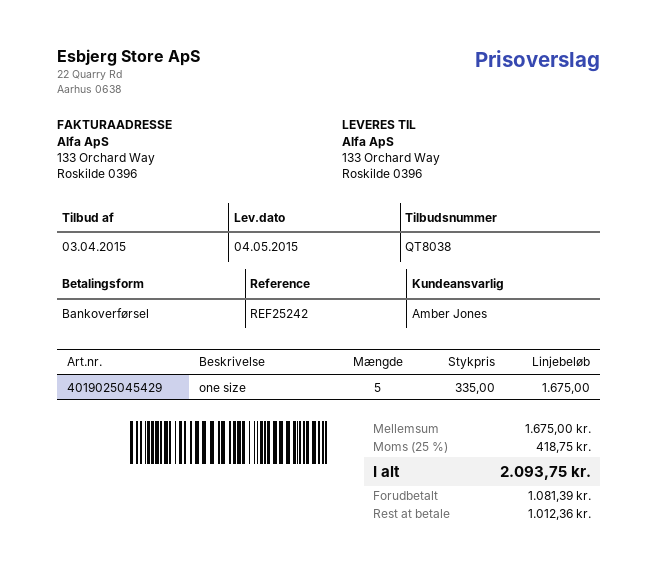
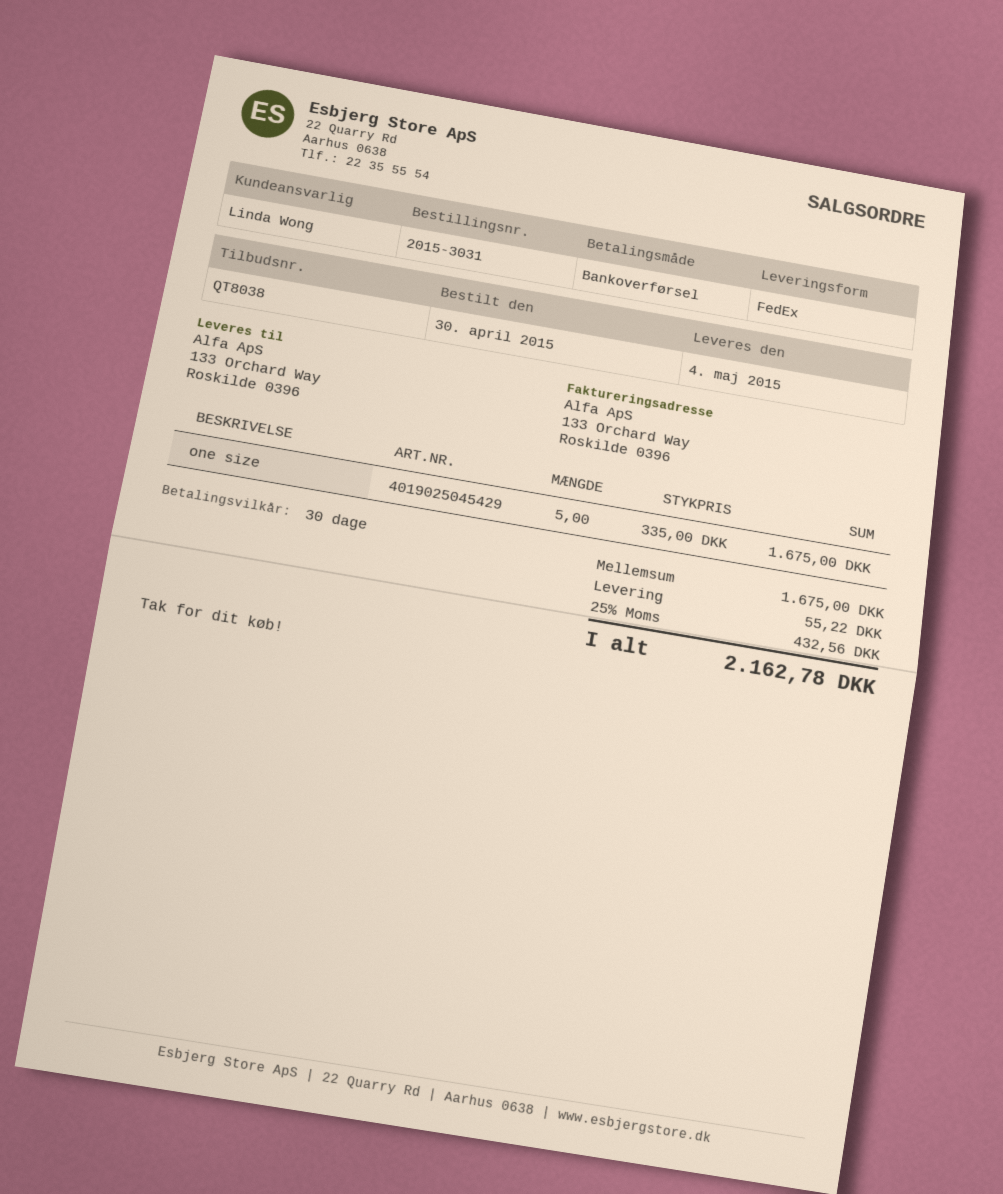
sales rep: Amber Jones -> Linda Wong
shipping: none -> 55.22
tax: 25% = 418.75 -> 25% = 432.56
total: 2093.75 -> 2162.78

